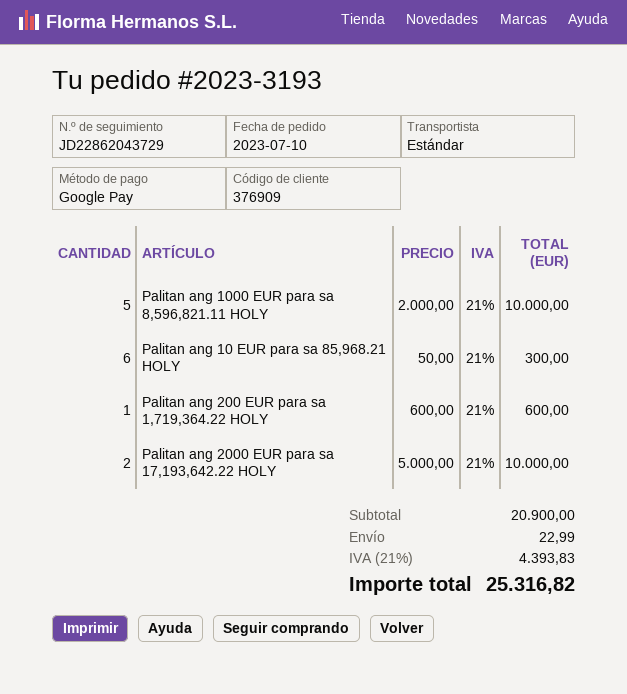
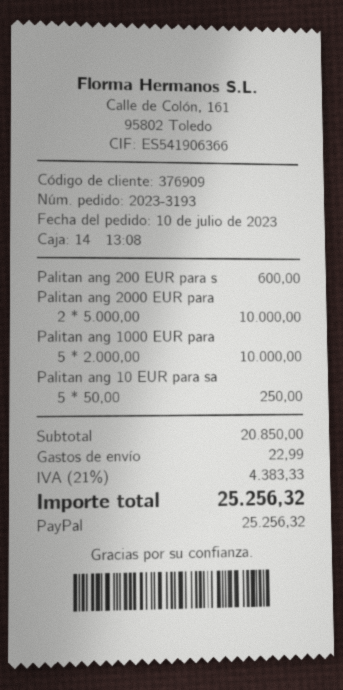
payment method: Google Pay -> PayPal
Palitan ang 10 EUR para sa 85,968.21 HOLY: 6 x 50.00 = 300.00 -> 5 x 50.00 = 250.00
subtotal: 20900.00 -> 20850.00
tax: 21% = 4393.83 -> 21% = 4383.33
total: 25316.82 -> 25256.32

